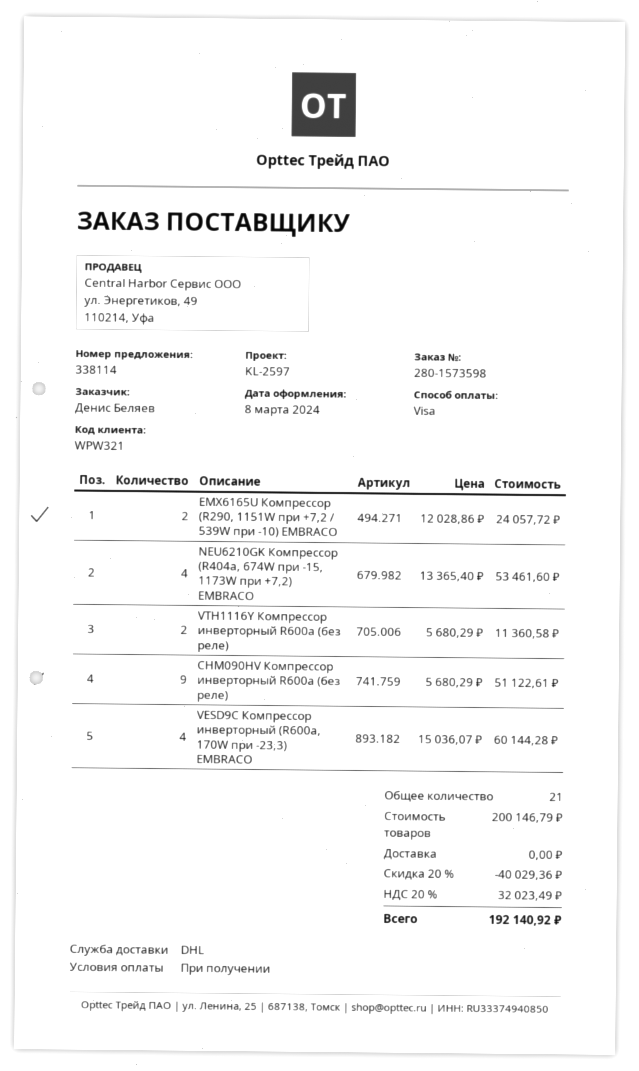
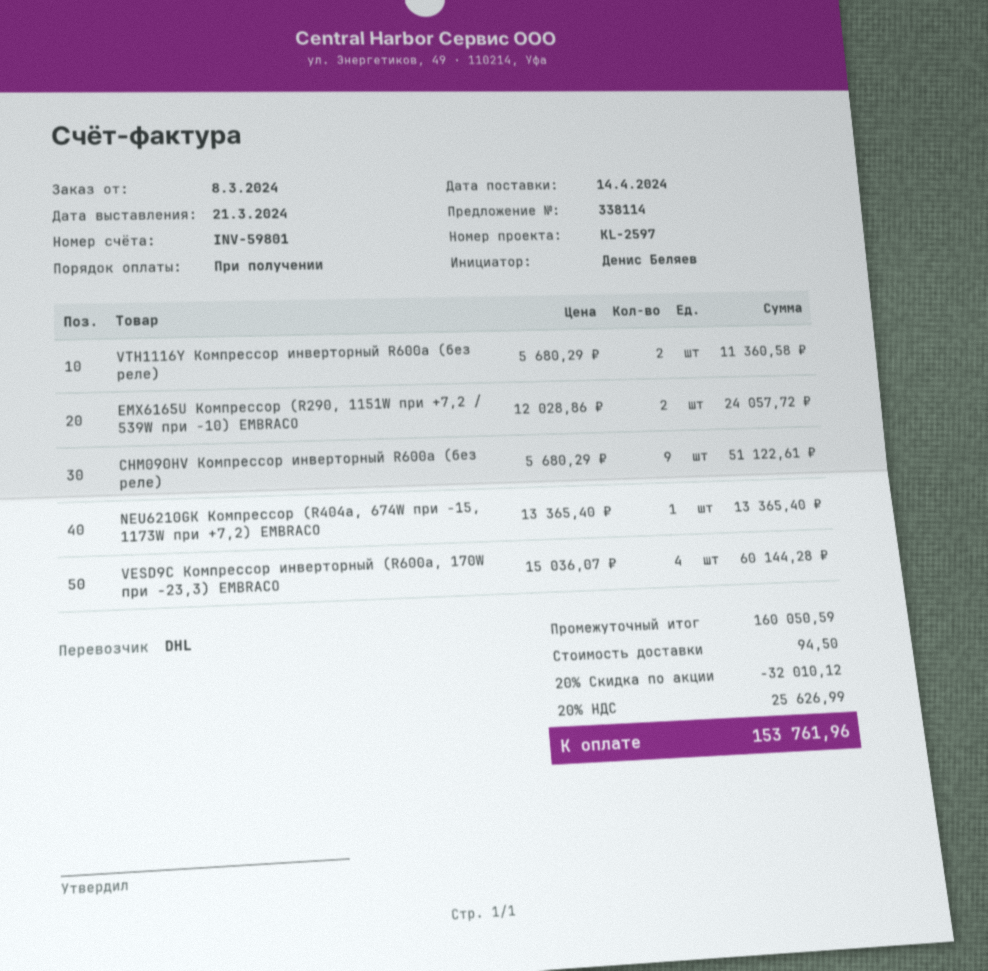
NEU6210GK Компрессор (R404a, 674W при -15, 1173W при +7,2) EMBRACO: 4 x 13365.40 = 53461.60 -> 1 x 13365.40 = 13365.40
subtotal: 200146.79 -> 160050.59
discount: 20% = 40029.36 -> 20% = 32010.12
shipping: 0.00 -> 94.50
tax: 20% = 32023.49 -> 20% = 25626.99
total: 192140.92 -> 153761.96

